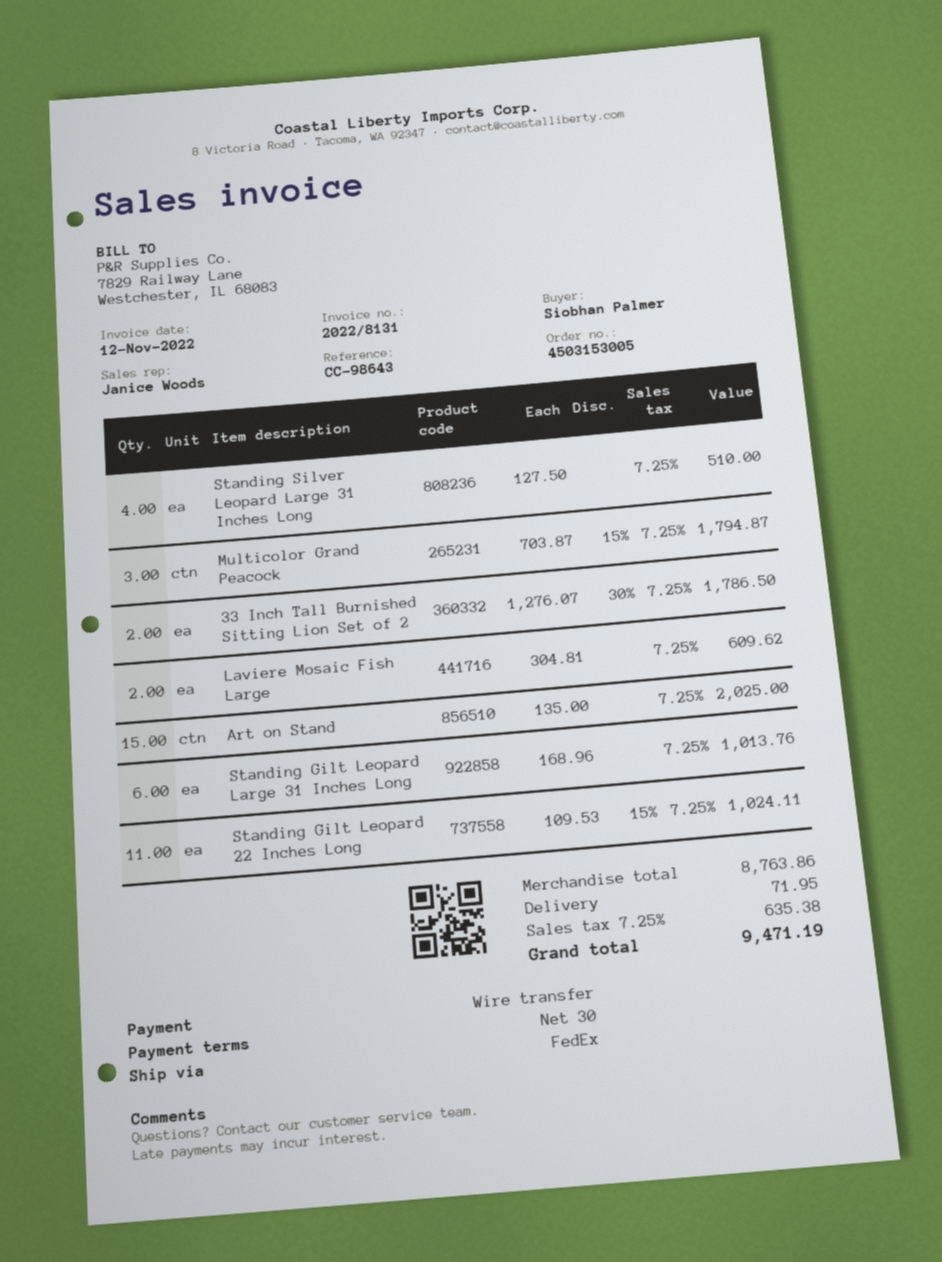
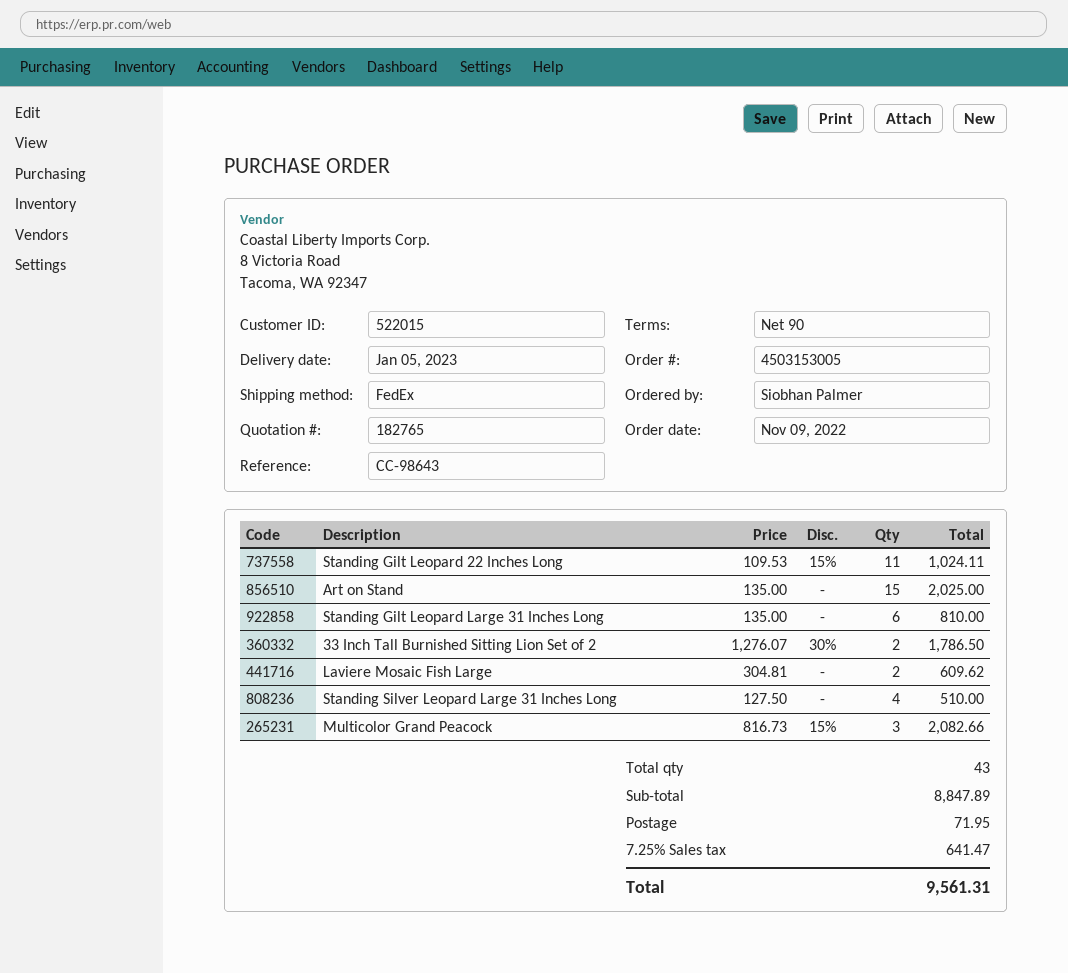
payment terms: 30 days -> 90 days
Multicolor Grand Peacock: 3 x 703.87 - 15% = 1794.87 -> 3 x 816.73 - 15% = 2082.66
Standing Gilt Leopard Large 31 Inches Long: 6 x 168.96 = 1013.76 -> 6 x 135.00 = 810.00
subtotal: 8763.86 -> 8847.89
tax: 7.25% = 635.38 -> 7.25% = 641.47
total: 9471.19 -> 9561.31

